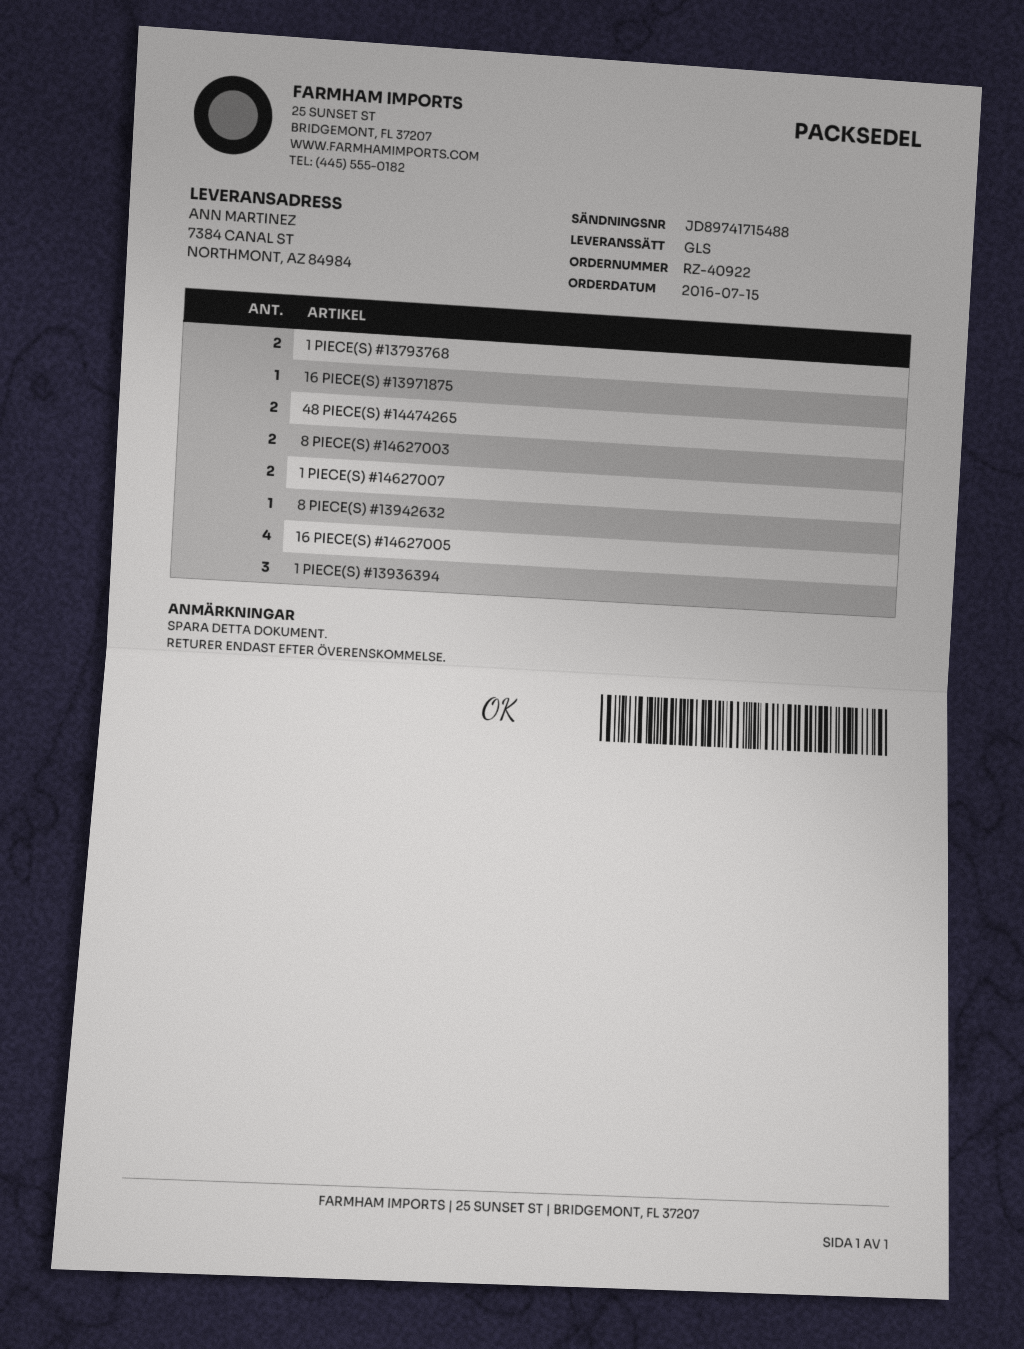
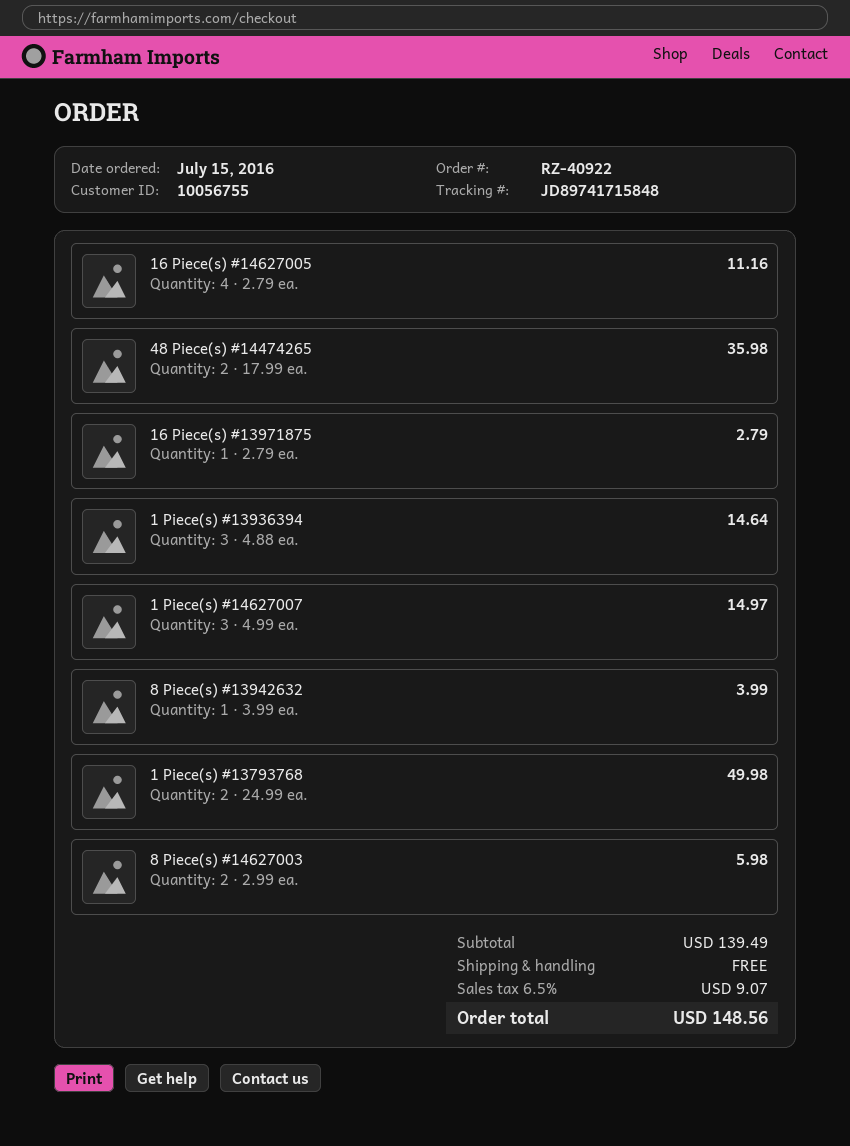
tracking number: JD89741715488 -> JD89741715848
1 PIECE(S) #14627007: 2 -> 3

